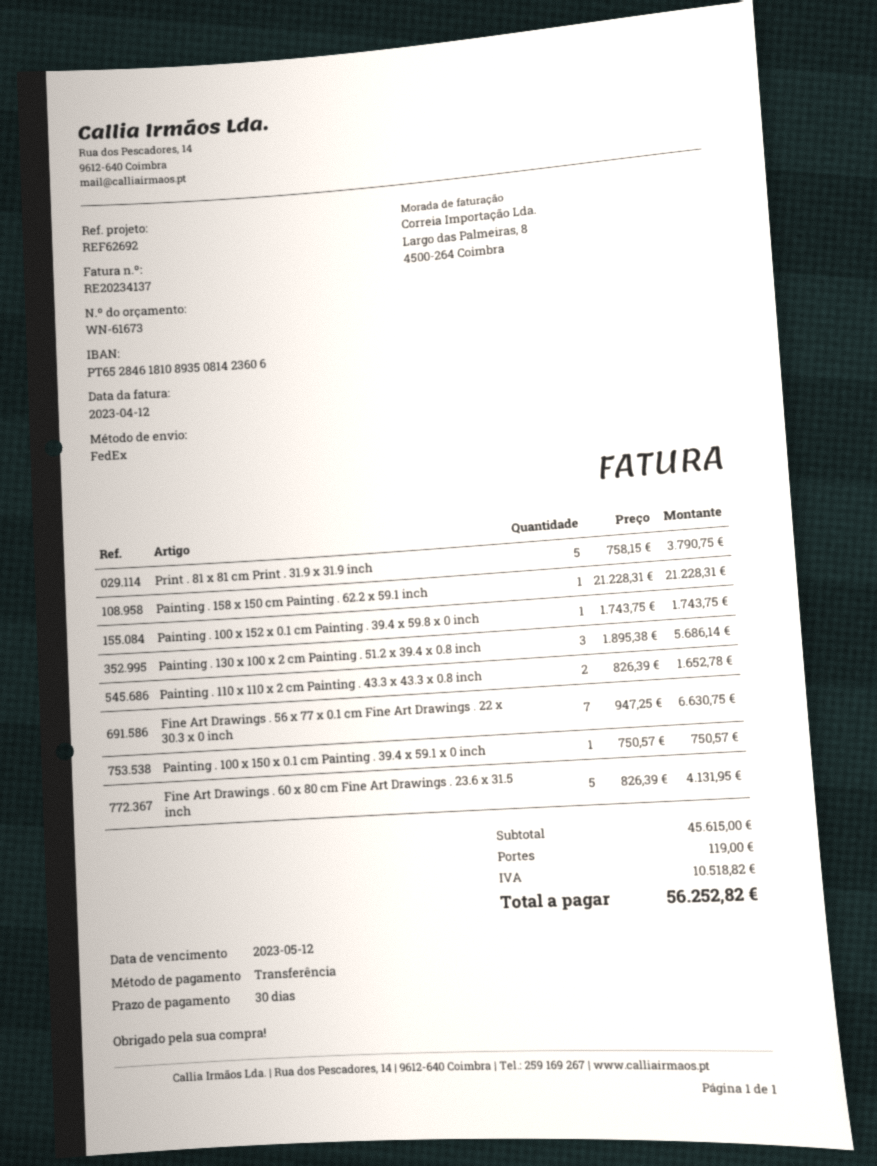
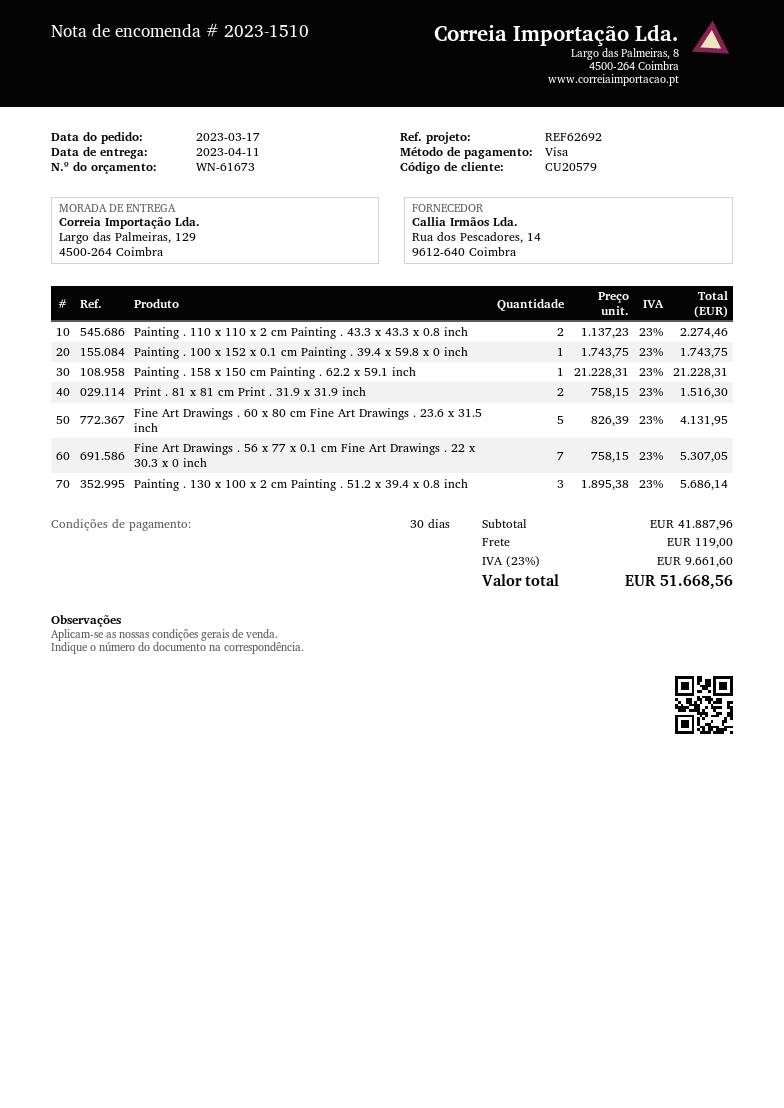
payment method: bank transfer -> Visa
Print . 81 x 81 cm Print . 31.9 x 31.9 inch: 5 x 758.15 = 3790.75 -> 2 x 758.15 = 1516.30
Painting . 110 x 110 x 2 cm Painting . 43.3 x 43.3 x 0.8 inch: 2 x 826.39 = 1652.78 -> 2 x 1137.23 = 2274.46
Fine Art Drawings . 56 x 77 x 0.1 cm Fine Art Drawings . 22 x 30.3 x 0 inch: 7 x 947.25 = 6630.75 -> 7 x 758.15 = 5307.05
Painting . 100 x 150 x 0.1 cm Painting . 39.4 x 59.1 x 0 inch: 1 x 750.57 = 750.57 -> none
subtotal: 45615.00 -> 41887.96
tax: 10518.82 -> 9661.60
total: 56252.82 -> 51668.56

